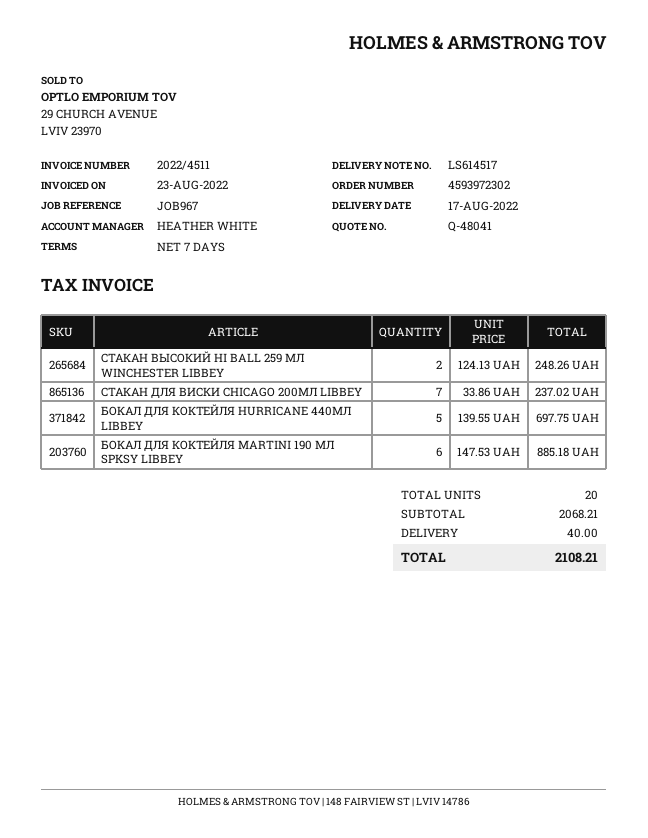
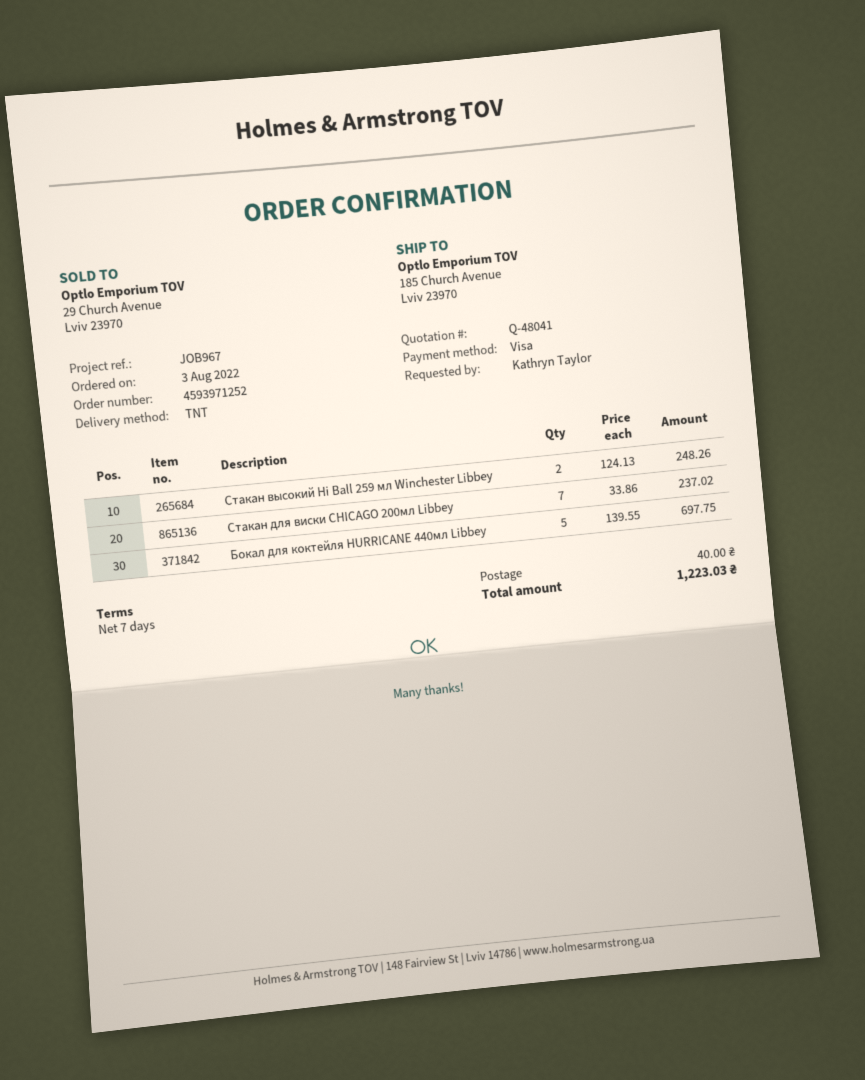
order number: 4593972302 -> 4593971252
БОКАЛ ДЛЯ КОКТЕЙЛЯ MARTINI 190 МЛ SPKSY LIBBEY: 6 x 147.53 = 885.18 -> none
total: 2108.21 -> 1223.03

